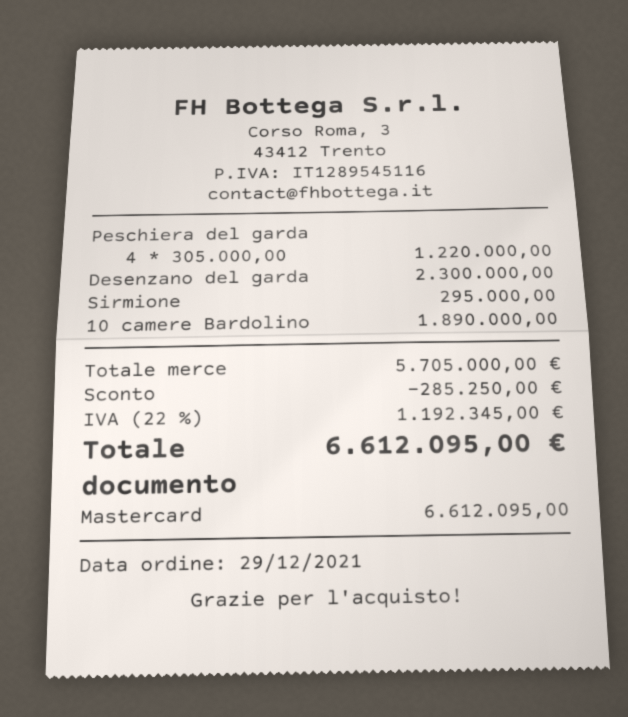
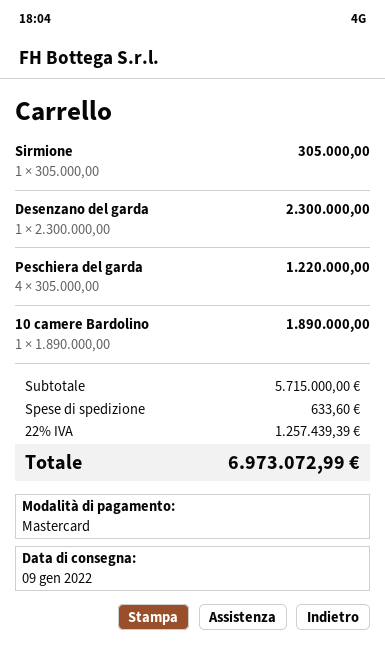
Sirmione: 1 x 295000.00 = 295000.00 -> 1 x 305000.00 = 305000.00
subtotal: 5705000.00 -> 5715000.00
discount: 285250.00 -> none
shipping: none -> 633.60
tax: 22% = 1192345.00 -> 22% = 1257439.39
total: 6612095.00 -> 6973072.99

